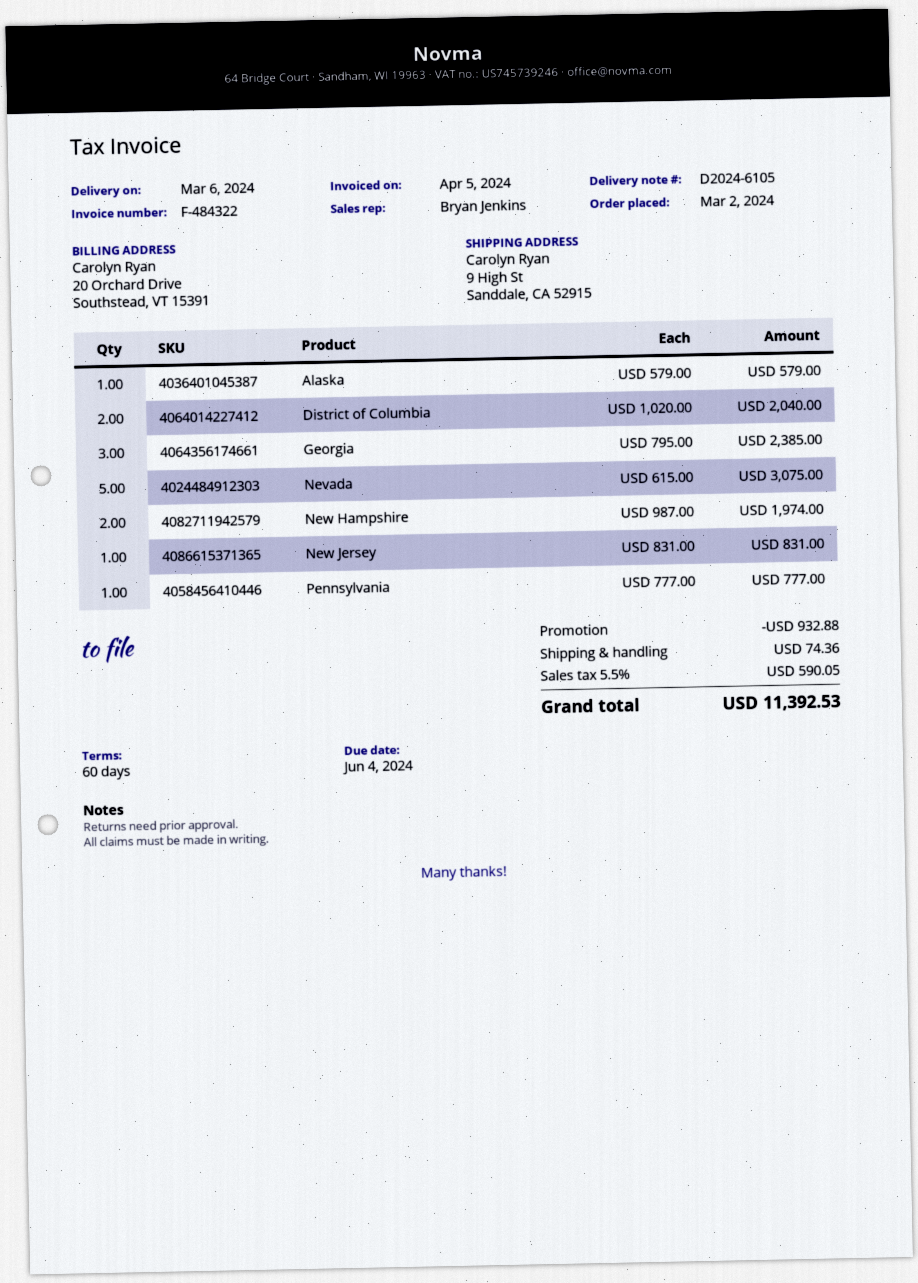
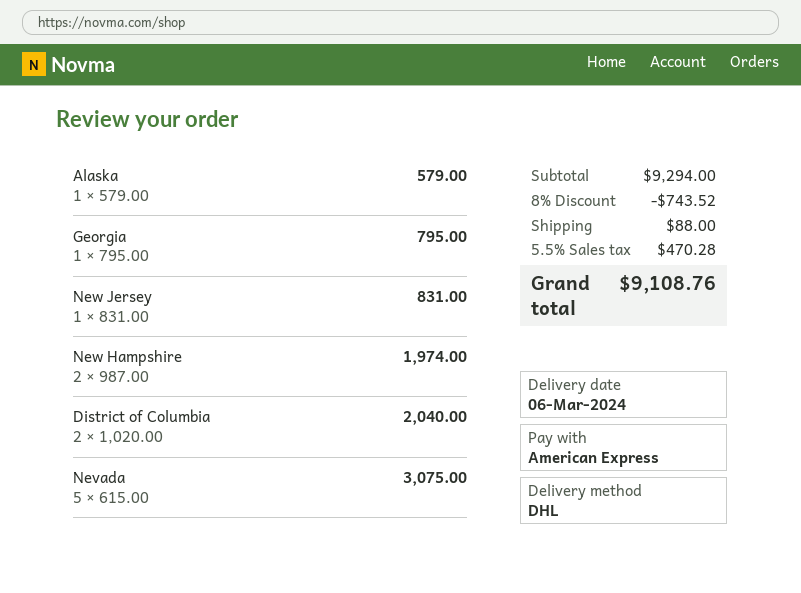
Georgia: 3 x 795.00 = 2385.00 -> 1 x 795.00 = 795.00
Pennsylvania: 1 x 777.00 = 777.00 -> none
discount: 932.88 -> 743.52
shipping: 74.36 -> 88.00
tax: 5.5% = 590.05 -> 5.5% = 470.28
total: 11392.53 -> 9108.76

